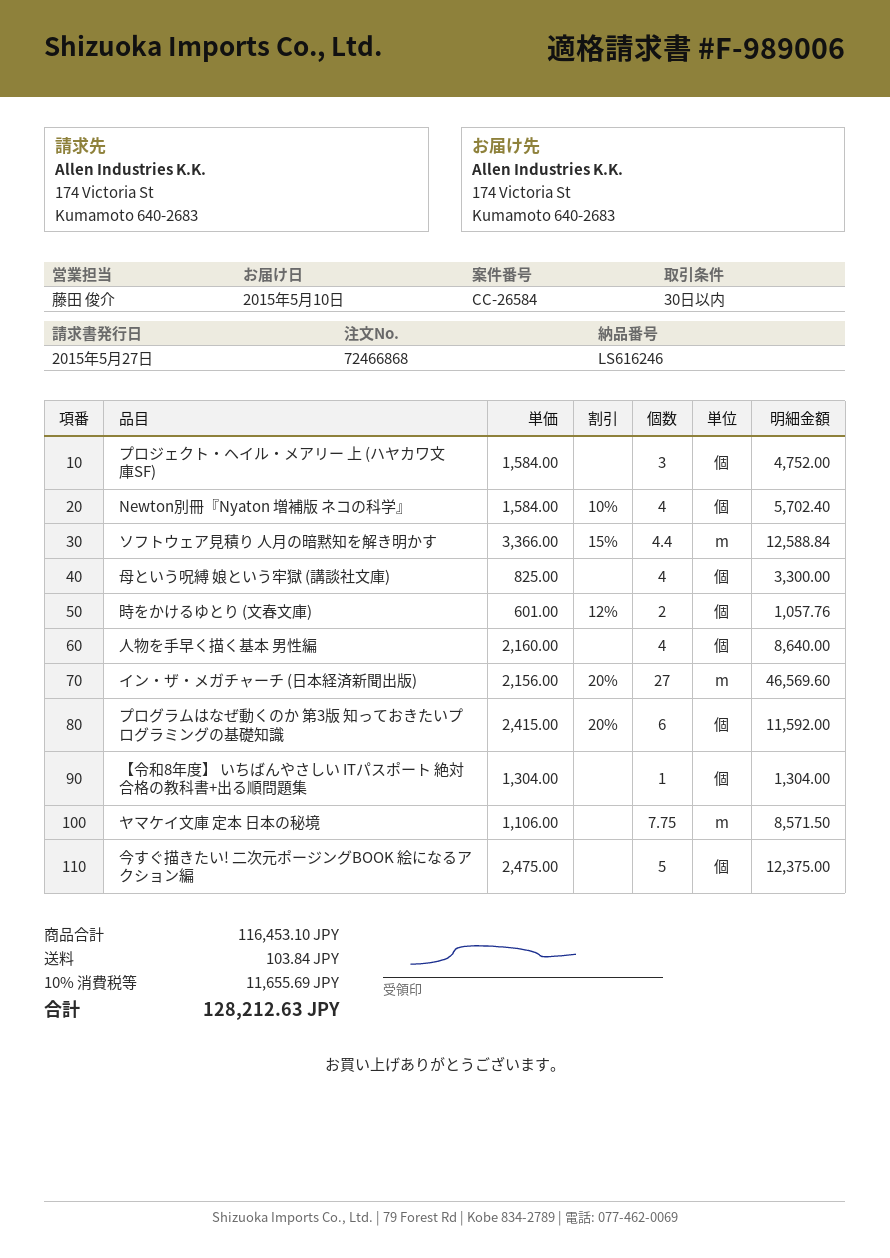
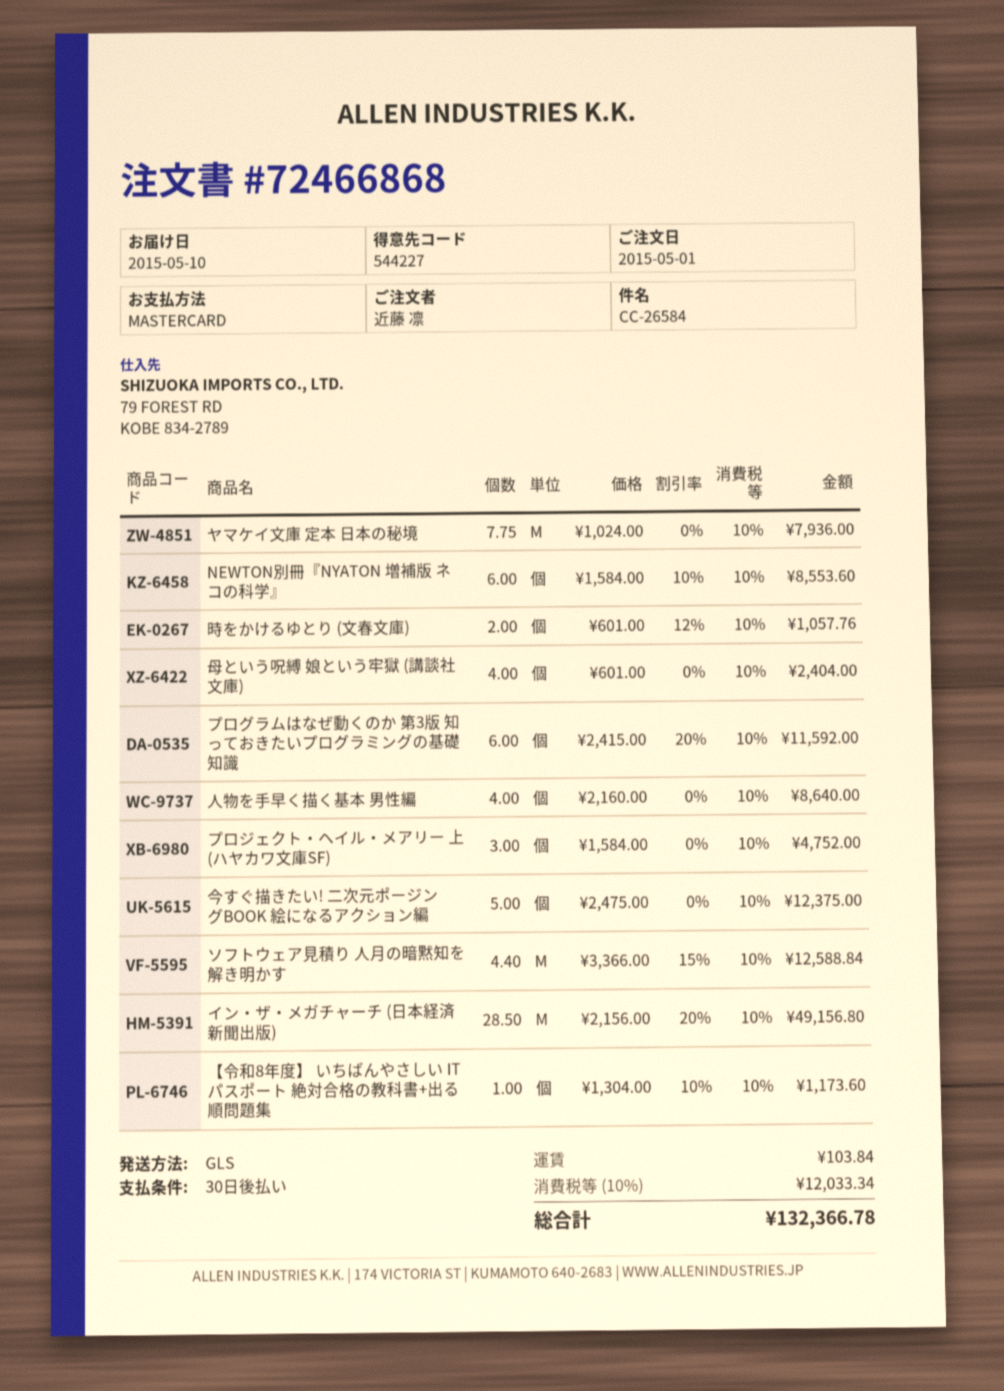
Newton別冊『Nyaton 増補版 ネコの科学』: 4 x 1584.00 - 10% = 5702.40 -> 6 x 1584.00 - 10% = 8553.60
母という呪縛 娘という牢獄 (講談社文庫): 4 x 825.00 = 3300.00 -> 4 x 601.00 = 2404.00
イン・ザ・メガチャーチ (日本経済新聞出版): 27 x 2156.00 - 20% = 46569.60 -> 28.5 x 2156.00 - 20% = 49156.80
【令和8年度】 いちばんやさしい ITパスポート 絶対合格の教科書+出る順問題集: 1 x 1304.00 = 1304.00 -> 1 x 1304.00 - 10% = 1173.60
ヤマケイ文庫 定本 日本の秘境: 7.75 x 1106.00 = 8571.50 -> 7.75 x 1024.00 = 7936.00
tax: 10% = 11655.69 -> 10% = 12033.34
total: 128212.63 -> 132366.78

